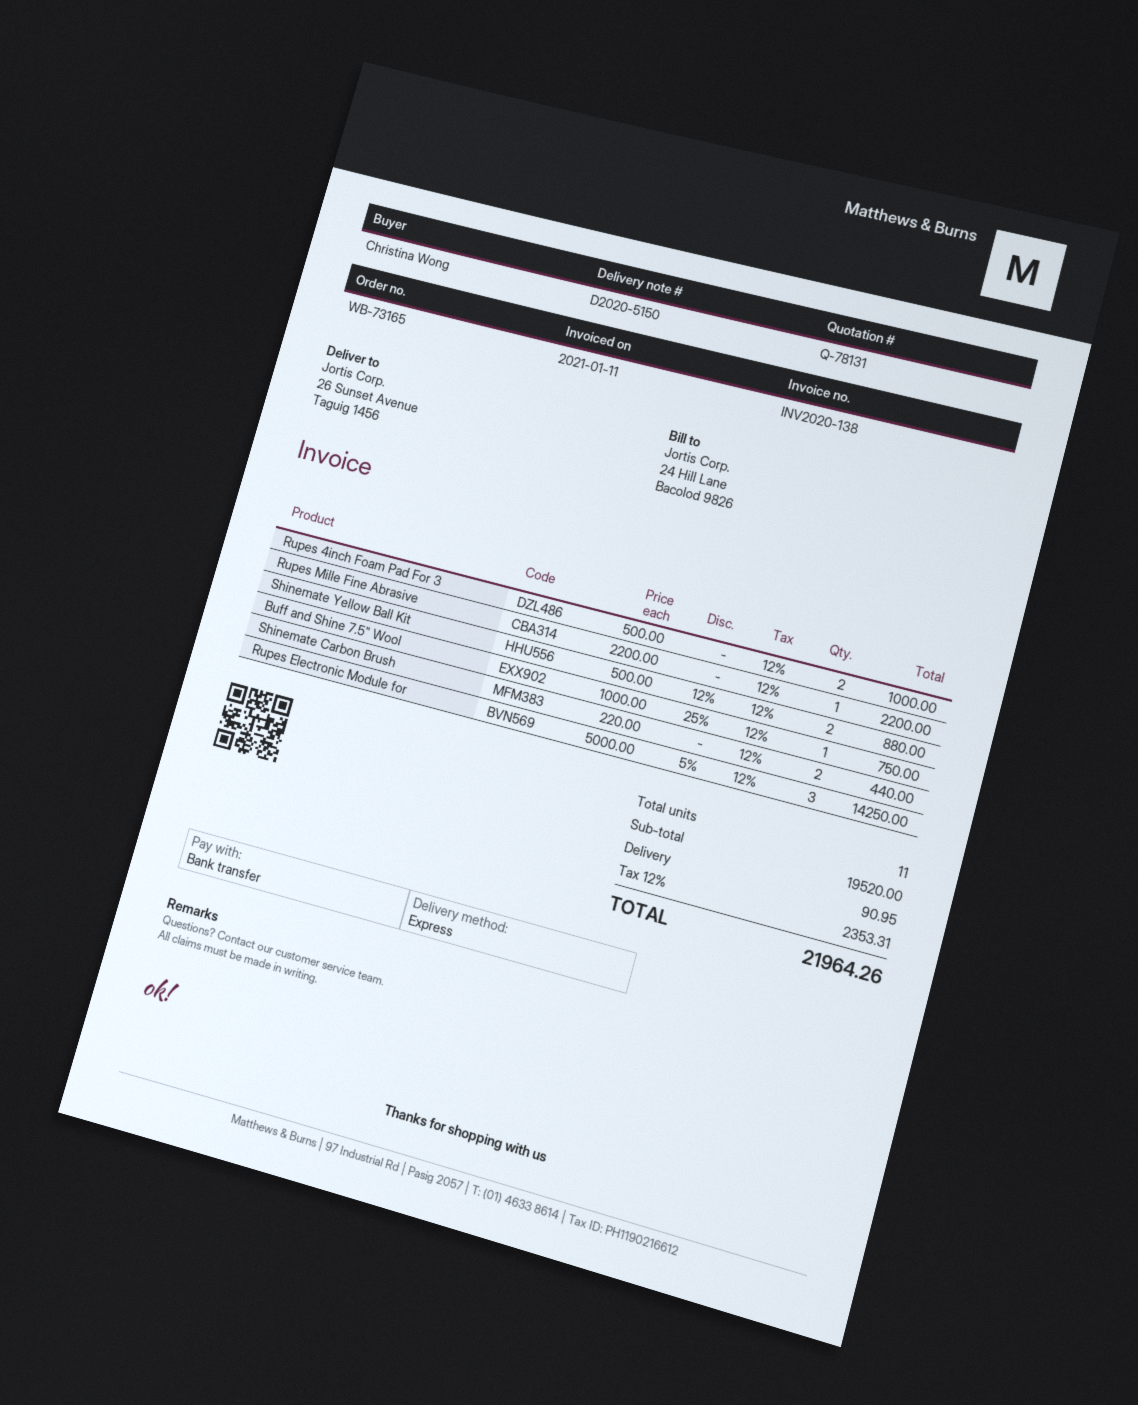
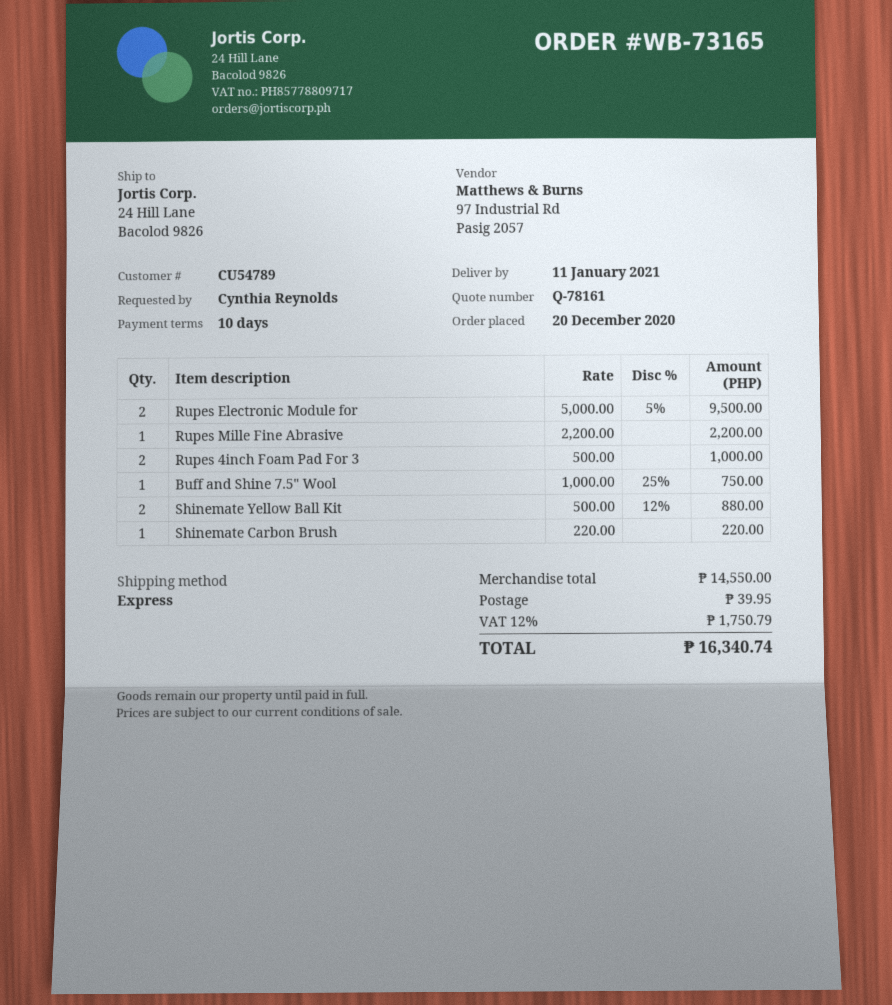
quote number: Q-78131 -> Q-78161
ordered by: Christina Wong -> Cynthia Reynolds
ship to: 26 Sunset Avenue, Taguig 1456 -> 24 Hill Lane, Bacolod 9826
Shinemate Carbon Brush: 2 x 220.00 = 440.00 -> 1 x 220.00 = 220.00
Rupes Electronic Module for: 3 x 5000.00 - 5% = 14250.00 -> 2 x 5000.00 - 5% = 9500.00
subtotal: 19520.00 -> 14550.00
shipping: 90.95 -> 39.95
tax: 12% = 2353.31 -> 12% = 1750.79
total: 21964.26 -> 16340.74

